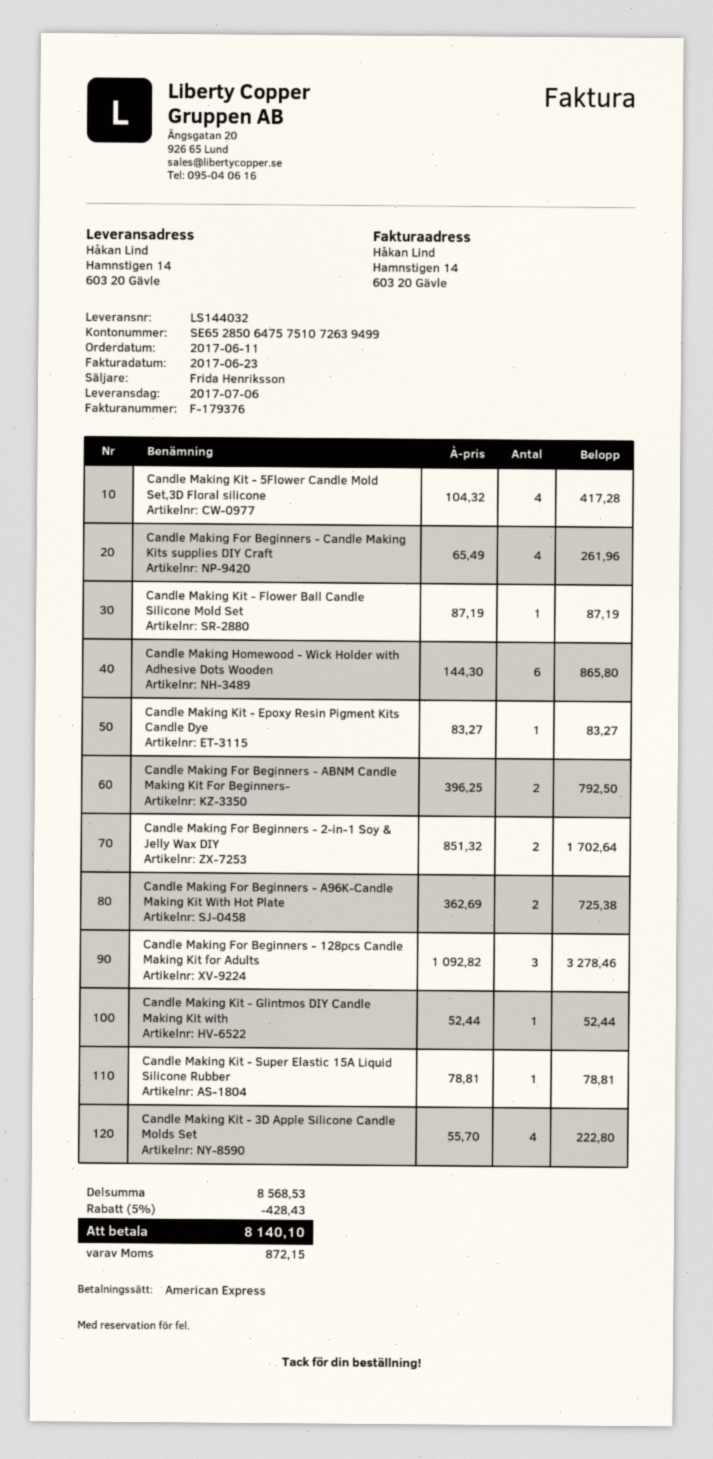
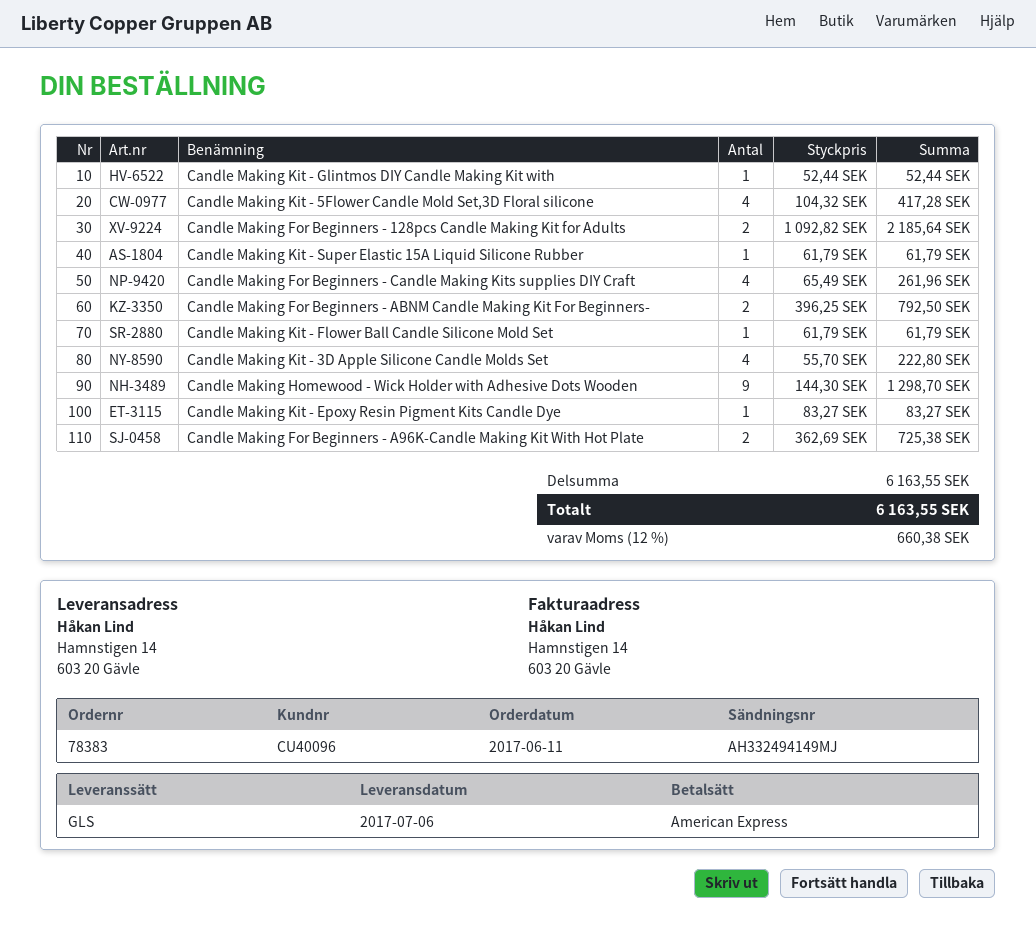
Candle Making Kit - Flower Ball Candle Silicone Mold Set: 1 x 87.19 = 87.19 -> 1 x 61.79 = 61.79
Candle Making Homewood - Wick Holder with Adhesive Dots Wooden: 6 x 144.30 = 865.80 -> 9 x 144.30 = 1298.70
Candle Making For Beginners - 2-in-1 Soy & Jelly Wax DIY: 2 x 851.32 = 1702.64 -> none
Candle Making For Beginners - 128pcs Candle Making Kit for Adults: 3 x 1092.82 = 3278.46 -> 2 x 1092.82 = 2185.64
Candle Making Kit - Super Elastic 15A Liquid Silicone Rubber: 1 x 78.81 = 78.81 -> 1 x 61.79 = 61.79
subtotal: 8568.53 -> 6163.55
discount: 5% = 428.43 -> none
tax: 872.15 -> 660.38
total: 8140.10 -> 6163.55

